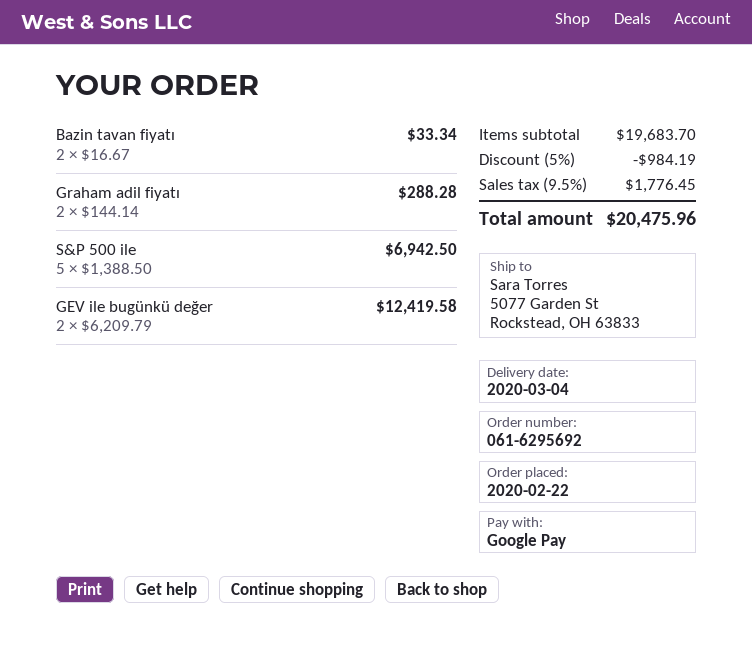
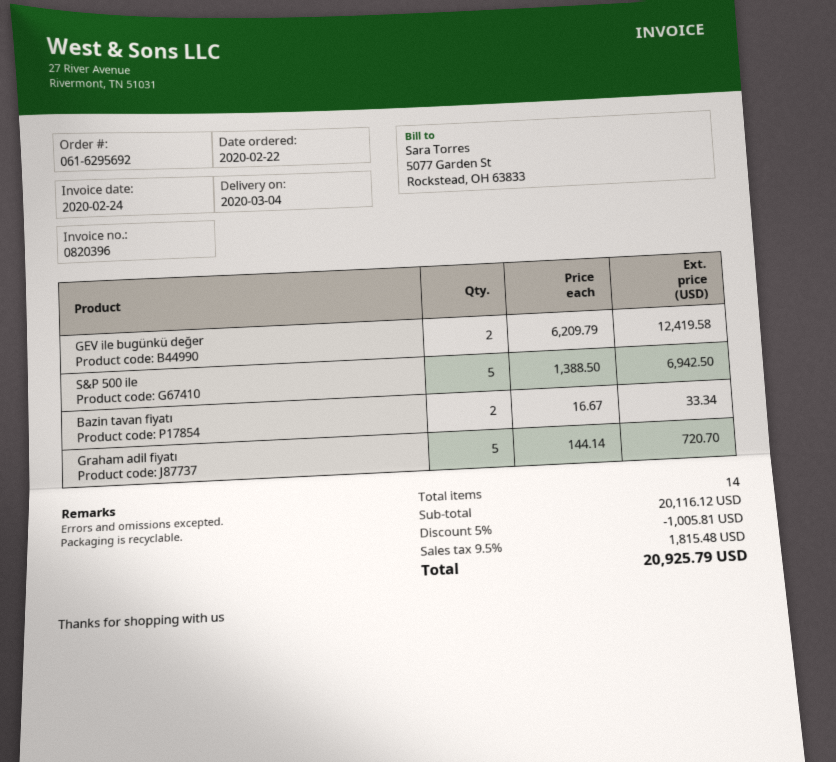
Graham adil fiyatı: 2 x 144.14 = 288.28 -> 5 x 144.14 = 720.70
subtotal: 19683.70 -> 20116.12
discount: 5% = 984.19 -> 5% = 1005.81
tax: 9.5% = 1776.45 -> 9.5% = 1815.48
total: 20475.96 -> 20925.79

